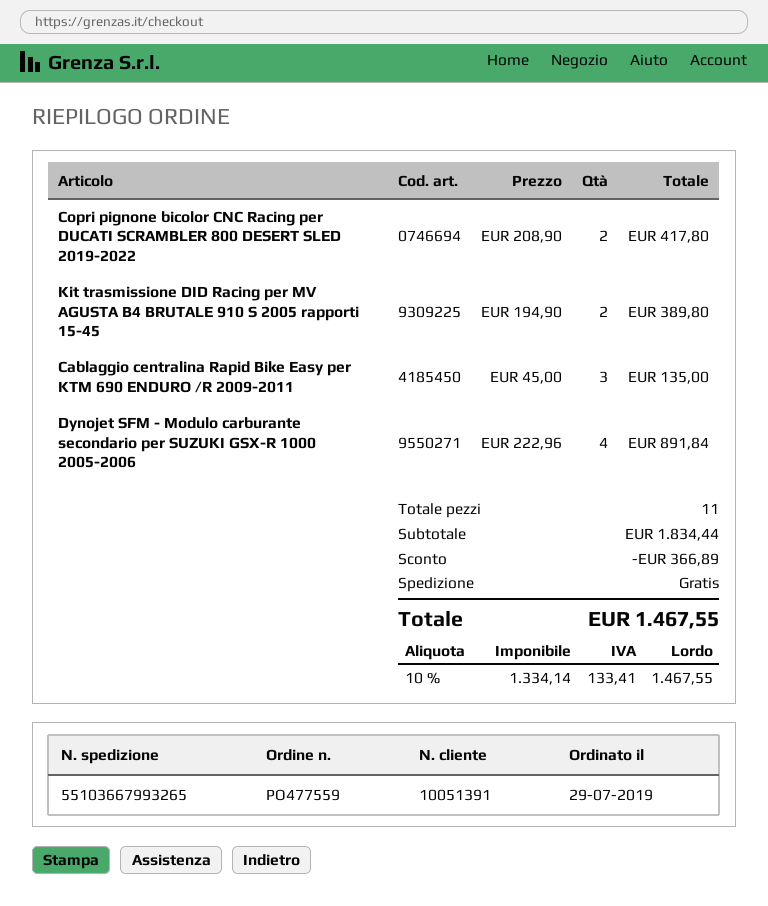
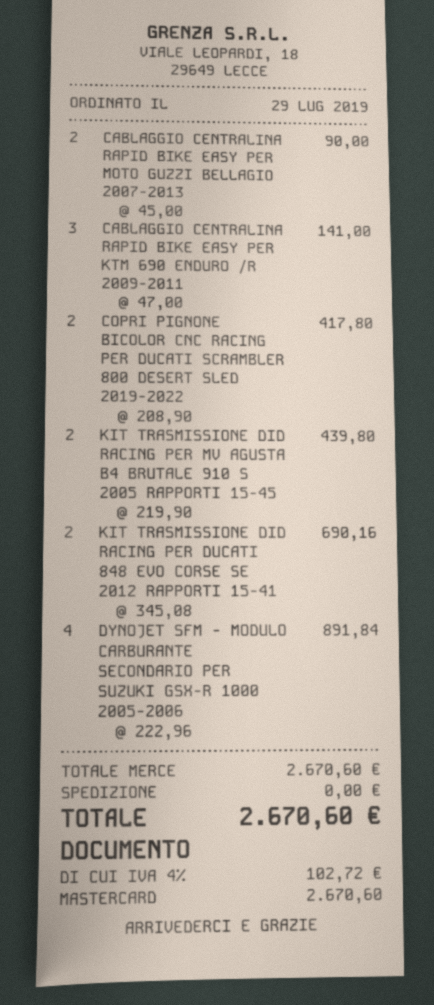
Kit trasmissione DID Racing per MV AGUSTA B4 BRUTALE 910 S 2005 rapporti 15-45: 2 x 194.90 = 389.80 -> 2 x 219.90 = 439.80
Cablaggio centralina Rapid Bike Easy per KTM 690 ENDURO /R 2009-2011: 3 x 45.00 = 135.00 -> 3 x 47.00 = 141.00
CABLAGGIO CENTRALINA RAPID BIKE EASY PER MOTO GUZZI BELLAGIO 2007-2013: none -> 2 x 45.00 = 90.00
KIT TRASMISSIONE DID RACING PER DUCATI 848 EVO CORSE SE 2012 RAPPORTI 15-41: none -> 2 x 345.08 = 690.16
subtotal: 1834.44 -> 2670.60
discount: 366.89 -> none
tax: 10% = 133.41 -> 4% = 102.72
total: 1467.55 -> 2670.60

